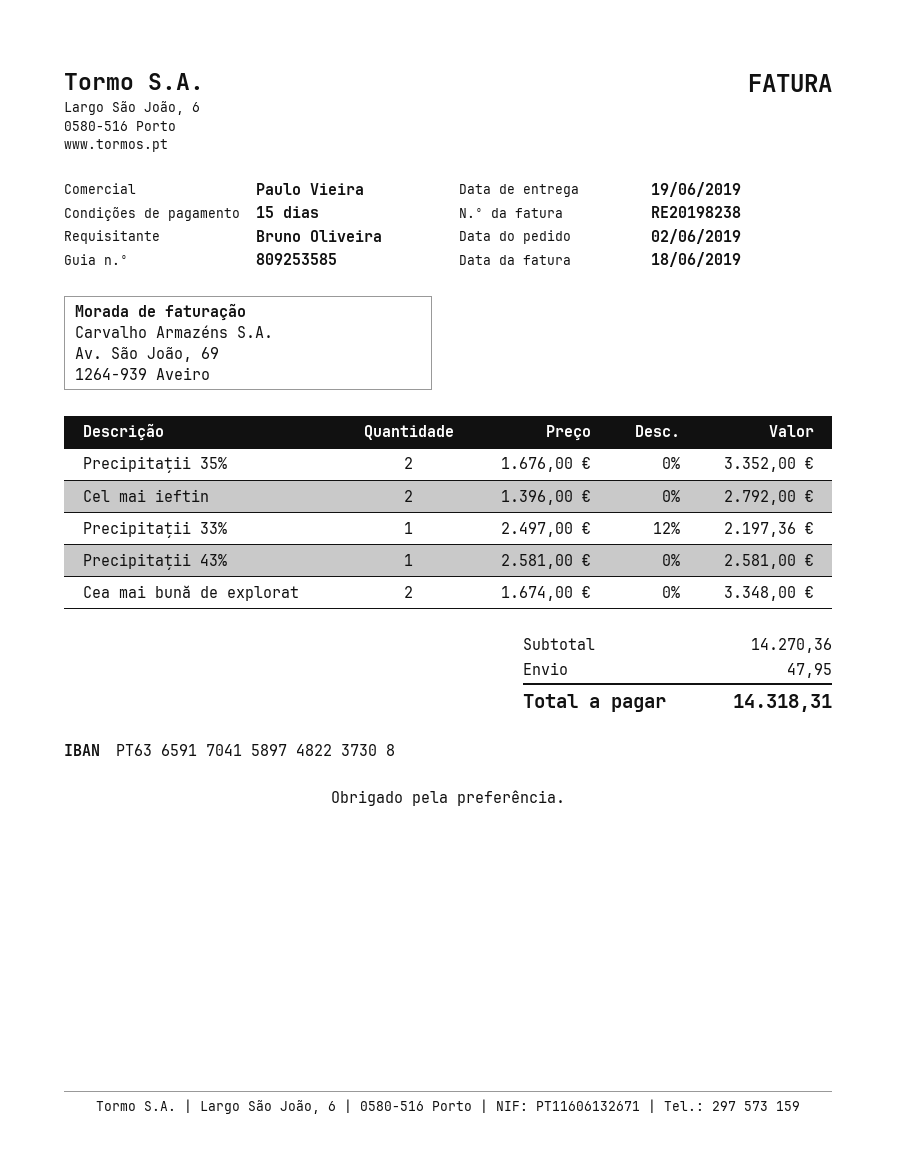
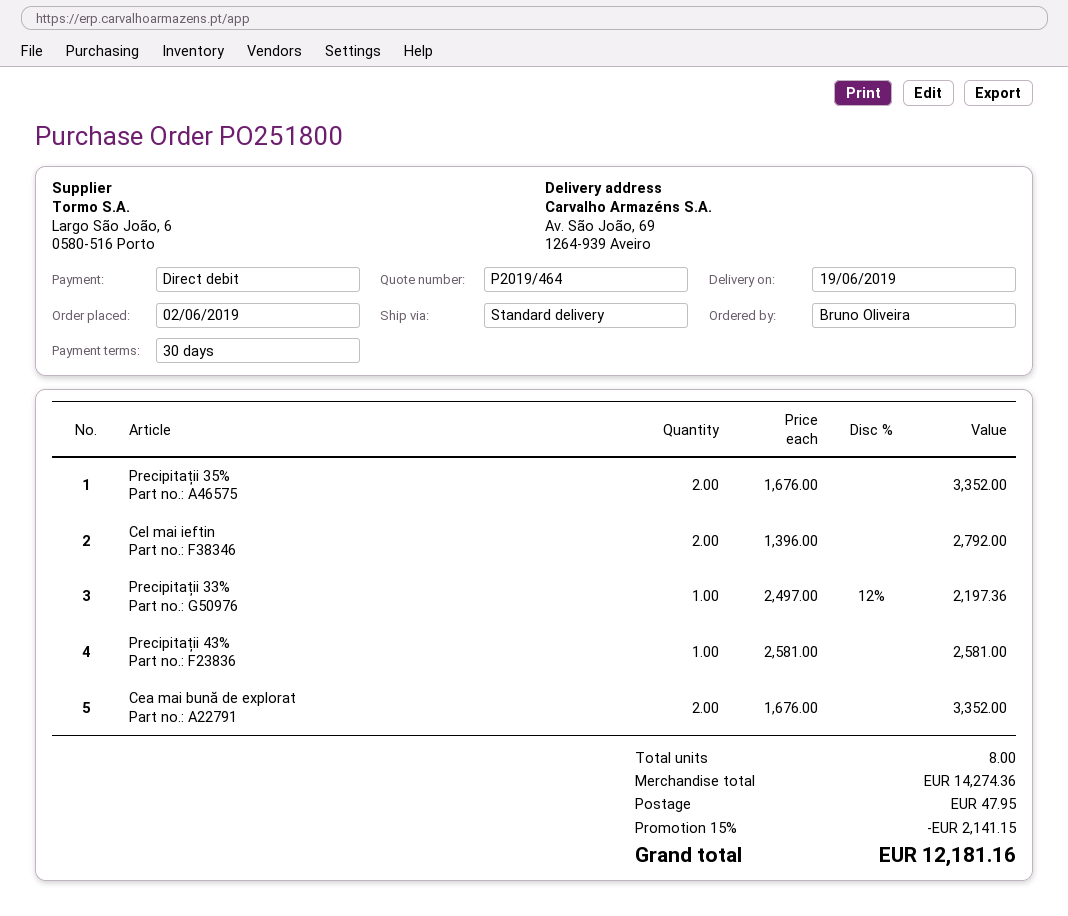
payment terms: 15 days -> 30 days
Cea mai bună de explorat: 2 x 1674.00 = 3348.00 -> 2 x 1676.00 = 3352.00
subtotal: 14270.36 -> 14274.36
discount: none -> 15% = 2141.15
total: 14318.31 -> 12181.16

